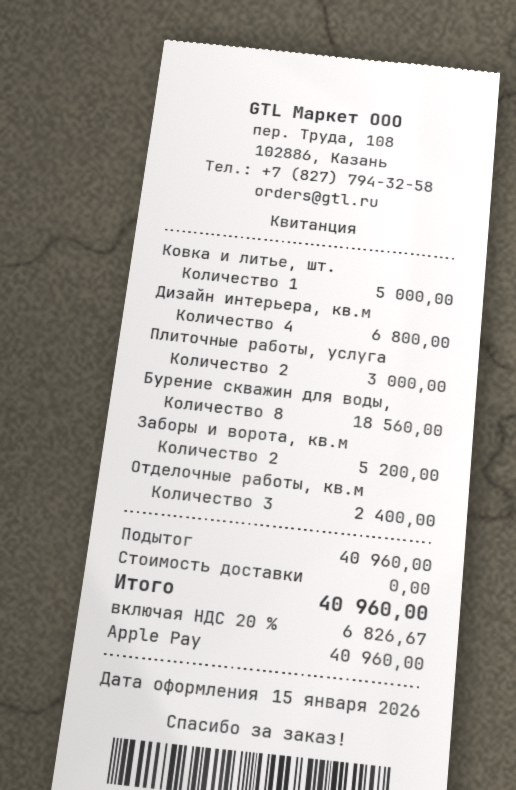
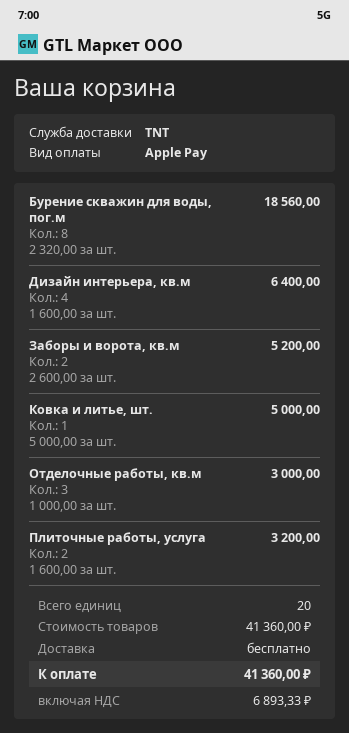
Дизайн интерьера, кв.м: 4 for 6800.00 -> 4 for 6400.00
Плиточные работы, услуга: 2 for 3000.00 -> 2 for 3200.00
Отделочные работы, кв.м: 3 for 2400.00 -> 3 for 3000.00
subtotal: 40960.00 -> 41360.00
tax: 6826.67 -> 6893.33
total: 40960.00 -> 41360.00

